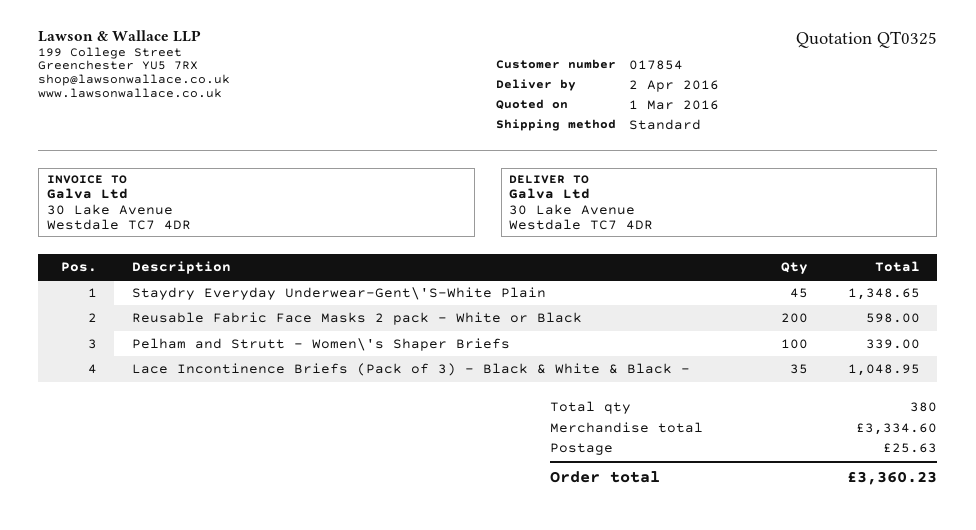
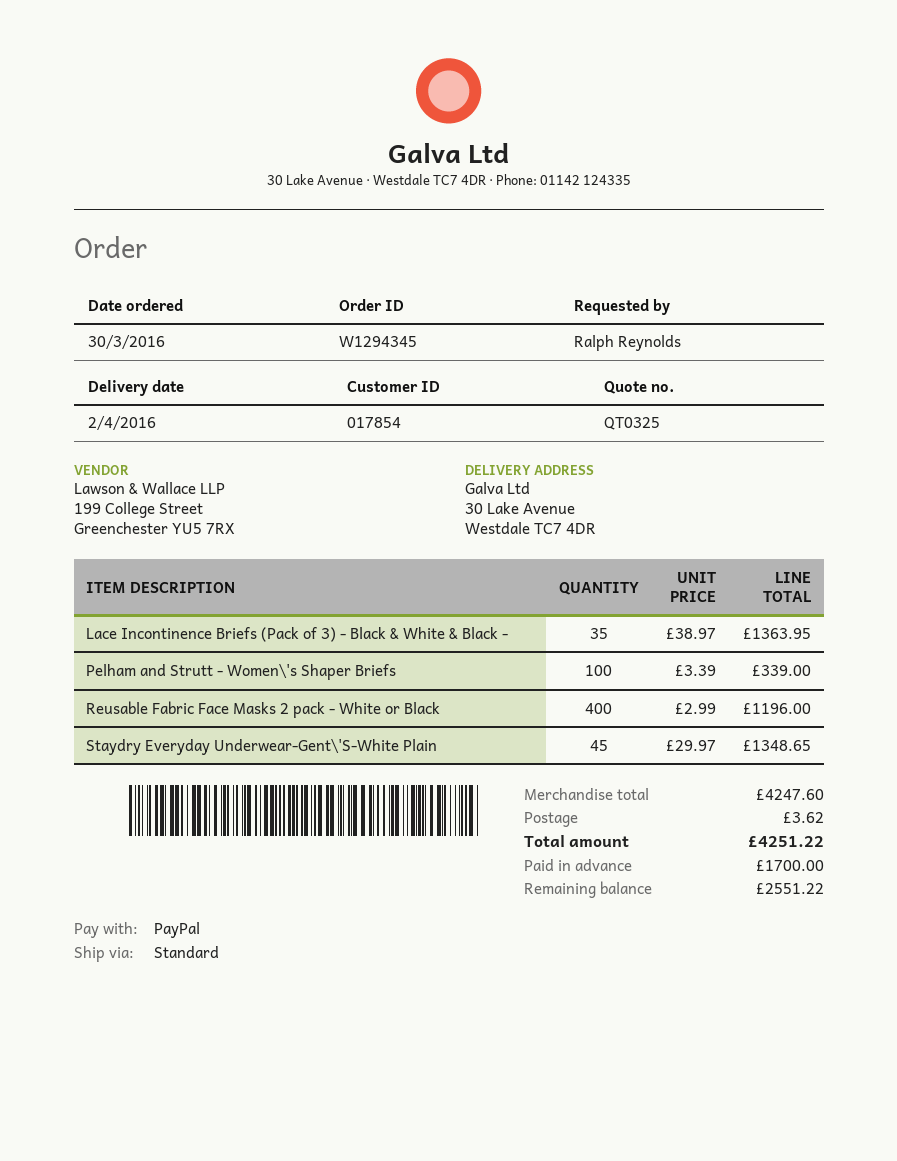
Reusable Fabric Face Masks 2 pack - White or Black: 200 for 598.00 -> 400 for 1196.00
Lace Incontinence Briefs (Pack of 3) - Black & White & Black -: 35 for 1048.95 -> 35 for 1363.95
subtotal: 3334.60 -> 4247.60
shipping: 25.63 -> 3.62
total: 3360.23 -> 4251.22

